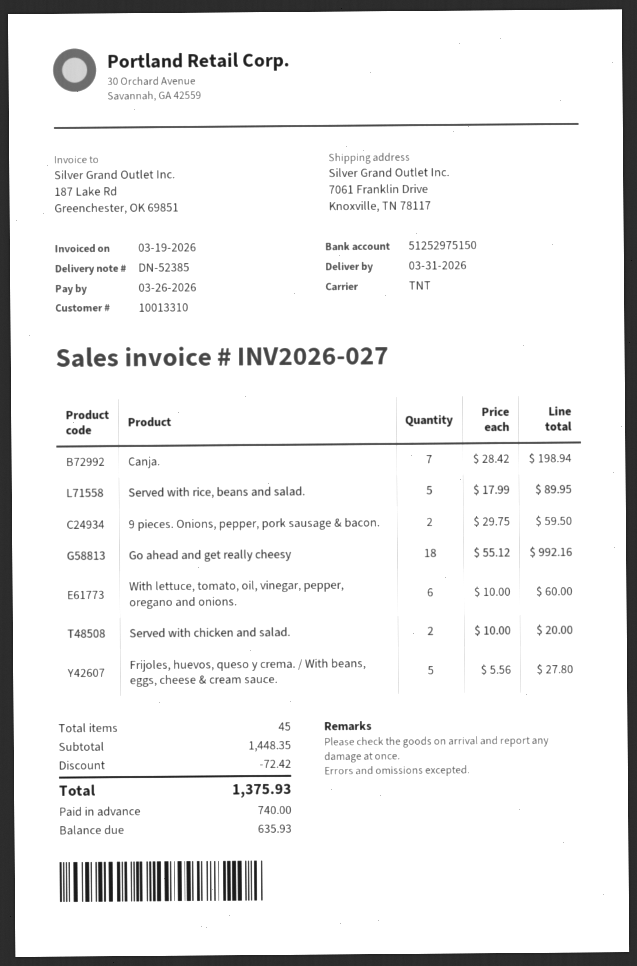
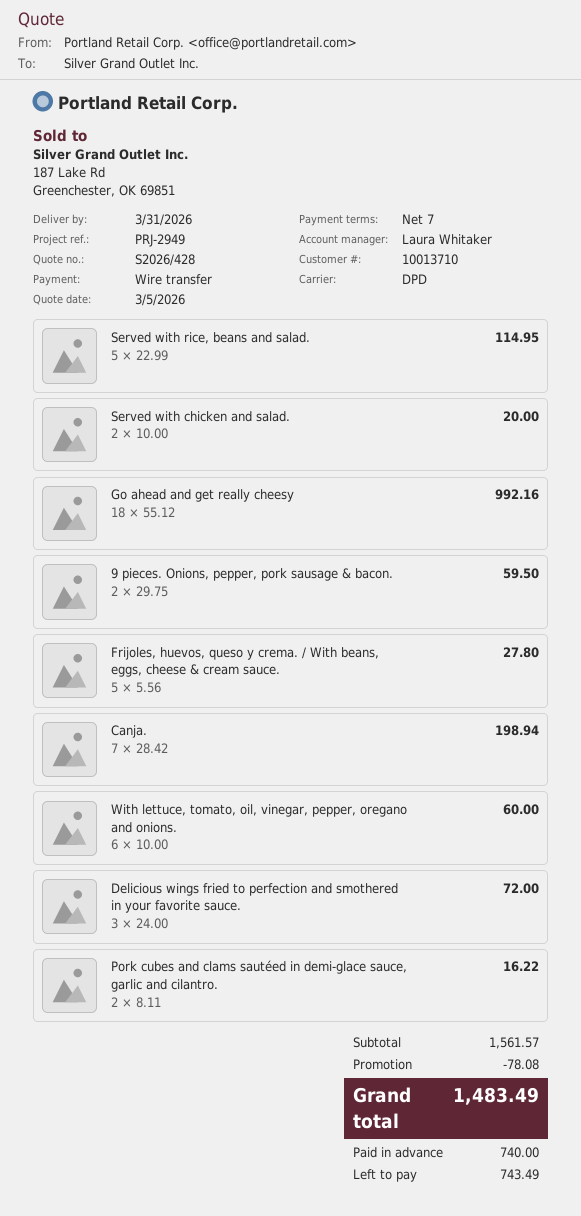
customer number: 10013310 -> 10013710
shipping method: TNT -> DPD
Served with rice, beans and salad.: 5 x 17.99 = 89.95 -> 5 x 22.99 = 114.95
Delicious wings fried to perfection and smothered in your favorite sauce.: none -> 3 x 24.00 = 72.00
Pork cubes and clams sautéed in demi-glace sauce, garlic and cilantro.: none -> 2 x 8.11 = 16.22
subtotal: 1448.35 -> 1561.57
discount: 72.42 -> 78.08
total: 1375.93 -> 1483.49
balance: 635.93 -> 743.49

